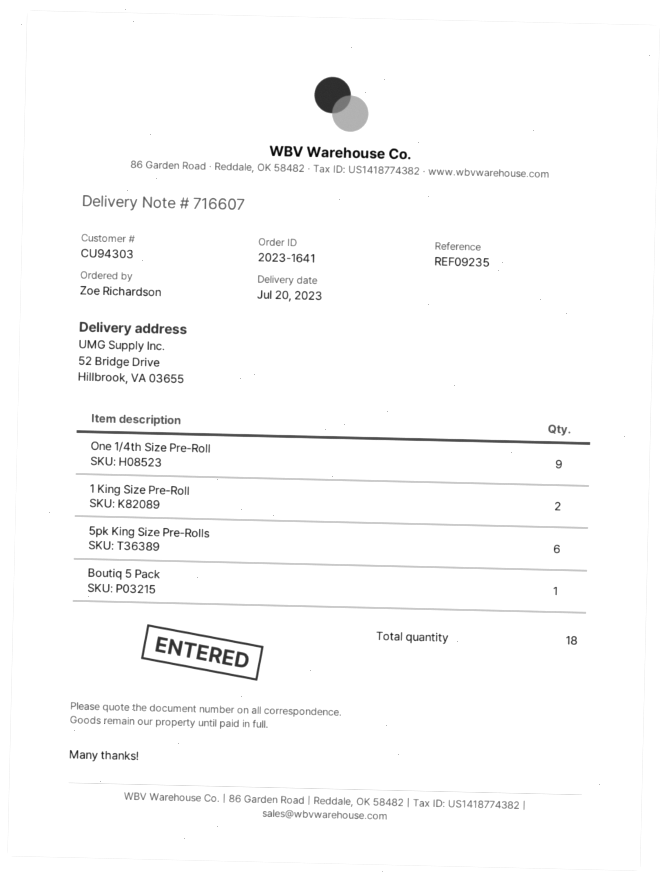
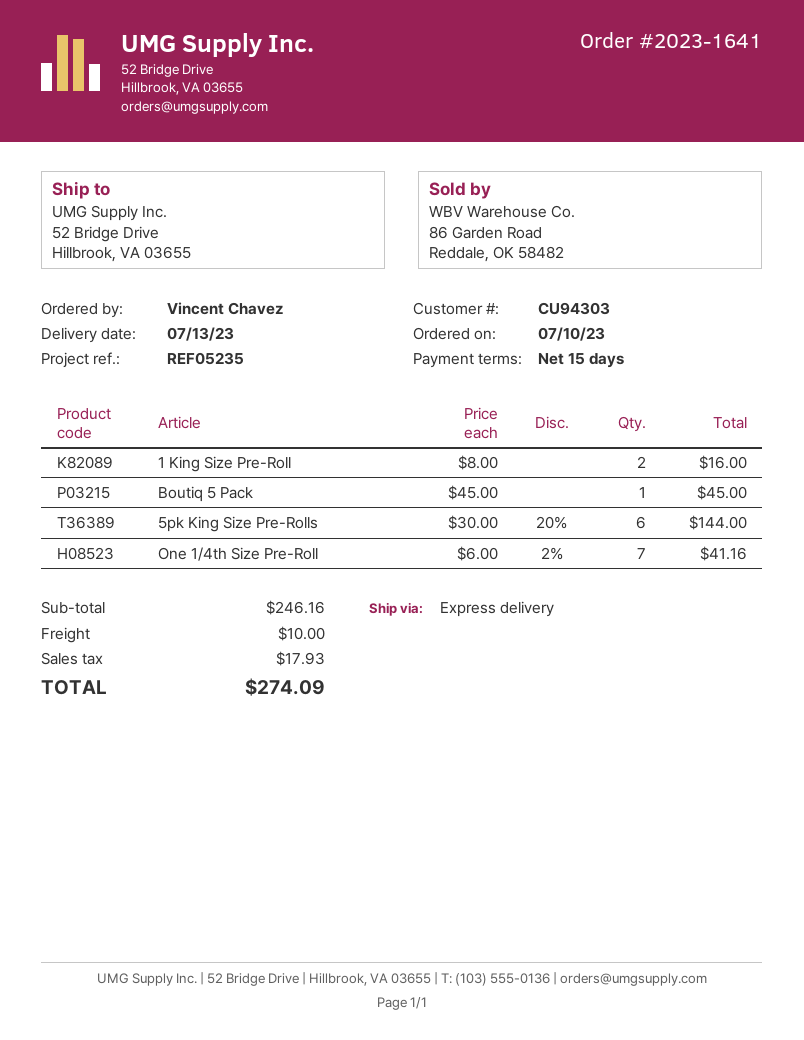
delivery date: 2023-07-20 -> 2023-07-13
reference: REF09235 -> REF05235
ordered by: Zoe Richardson -> Vincent Chavez
One 1/4th Size Pre-Roll: 9 -> 7

